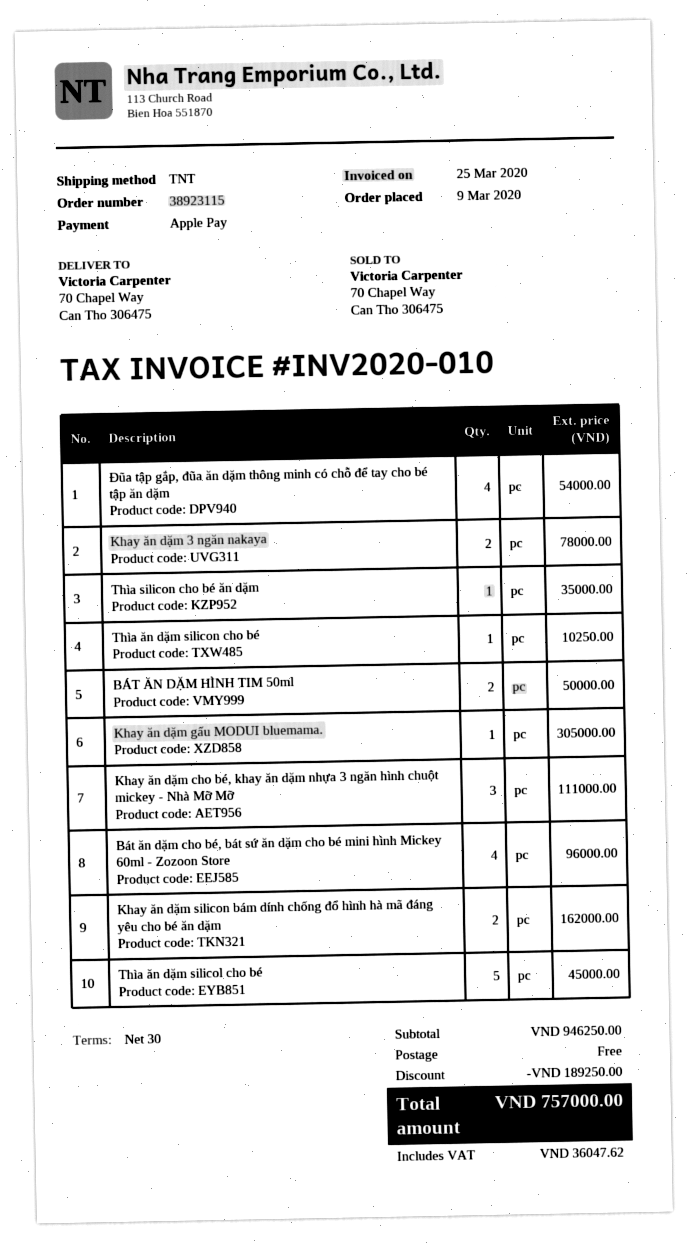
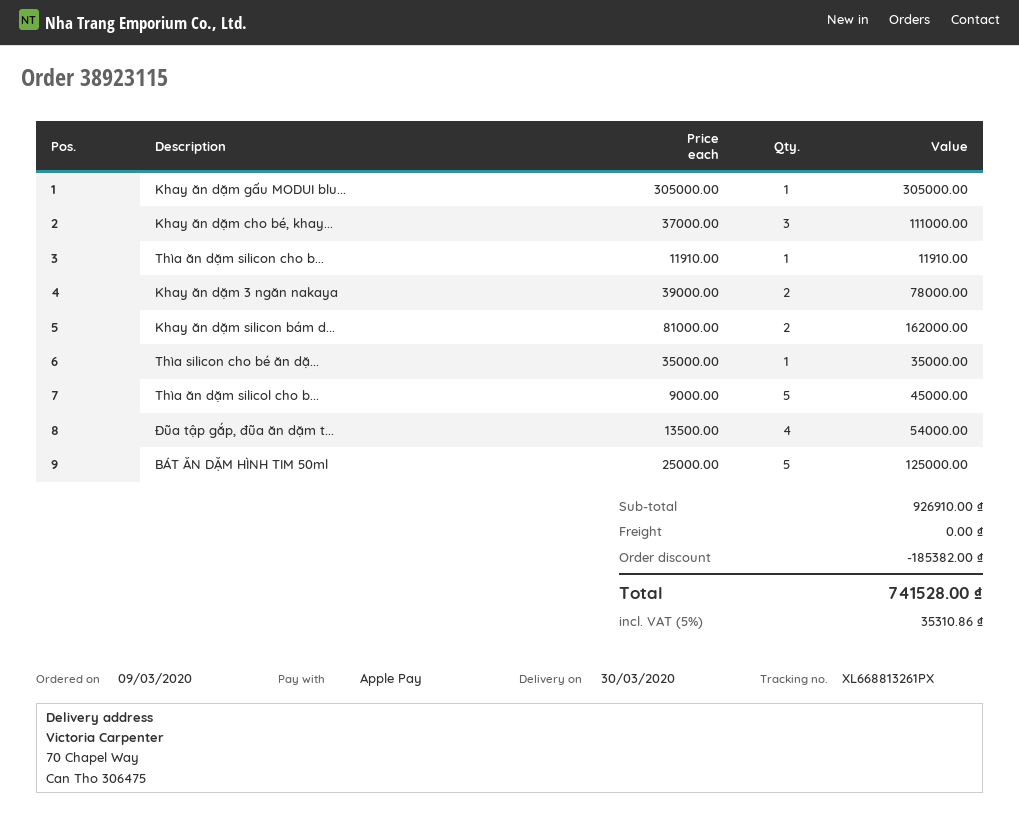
Thìa ăn dặm silicon cho bé: 1 for 10250.00 -> 1 for 11910.00
BÁT ĂN DẶM HÌNH TIM 50ml: 2 for 50000.00 -> 5 for 125000.00
Bát ăn dặm cho bé, bát sứ ăn dặm cho bé mini hình Mickey 60ml - Zozoon Store: 4 for 96000.00 -> none
subtotal: 946250.00 -> 926910.00
discount: 189250.00 -> 185382.00
tax: 36047.62 -> 35310.86
total: 757000.00 -> 741528.00

